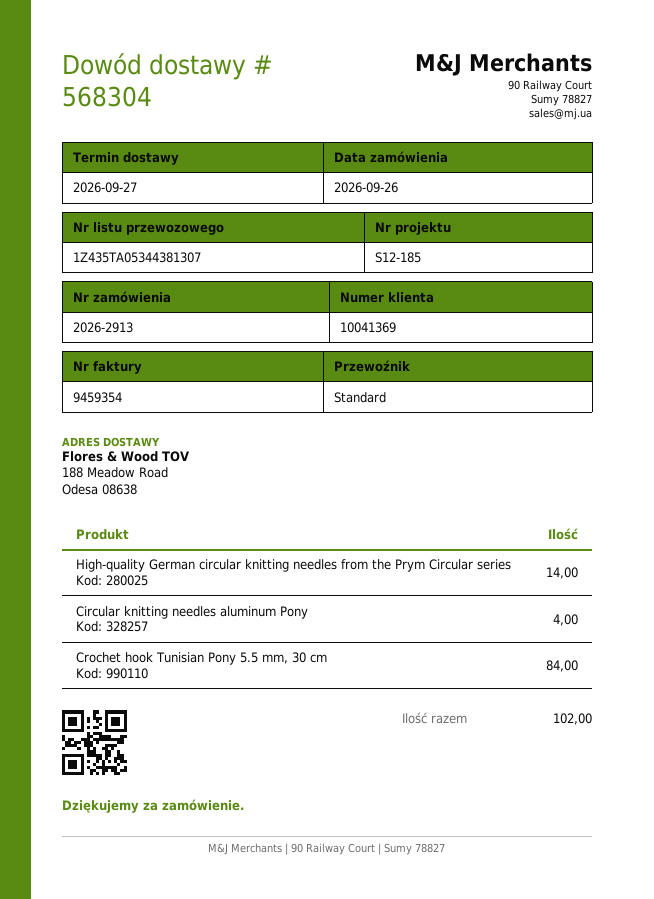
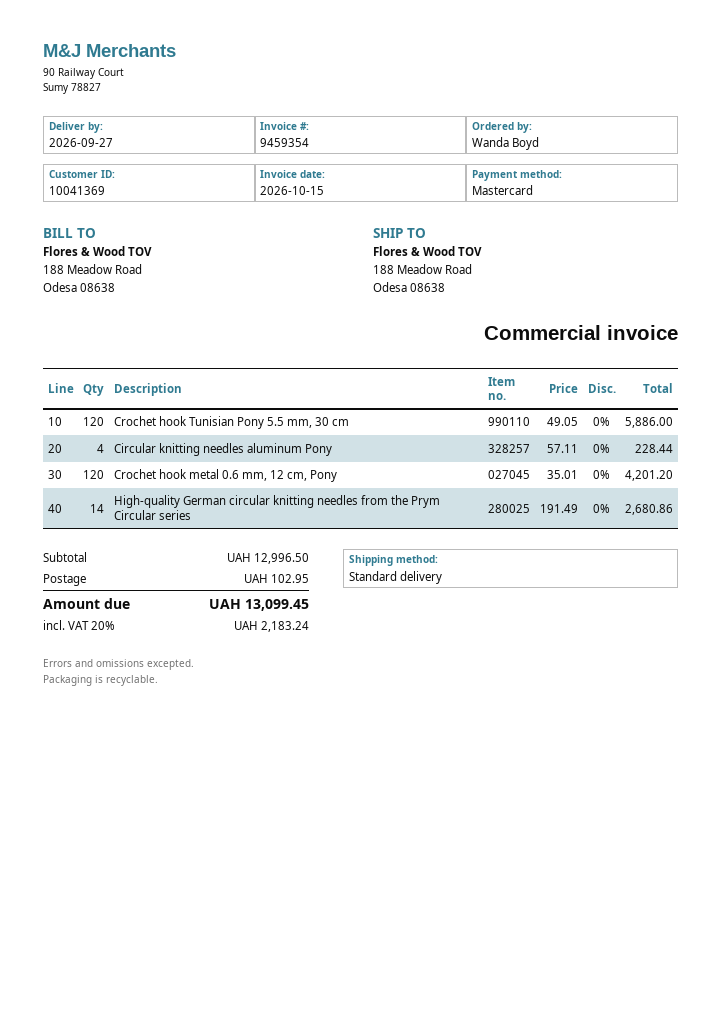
Crochet hook Tunisian Pony 5.5 mm, 30 cm: 84 -> 120
Crochet hook metal 0.6 mm, 12 cm, Pony: none -> 120

